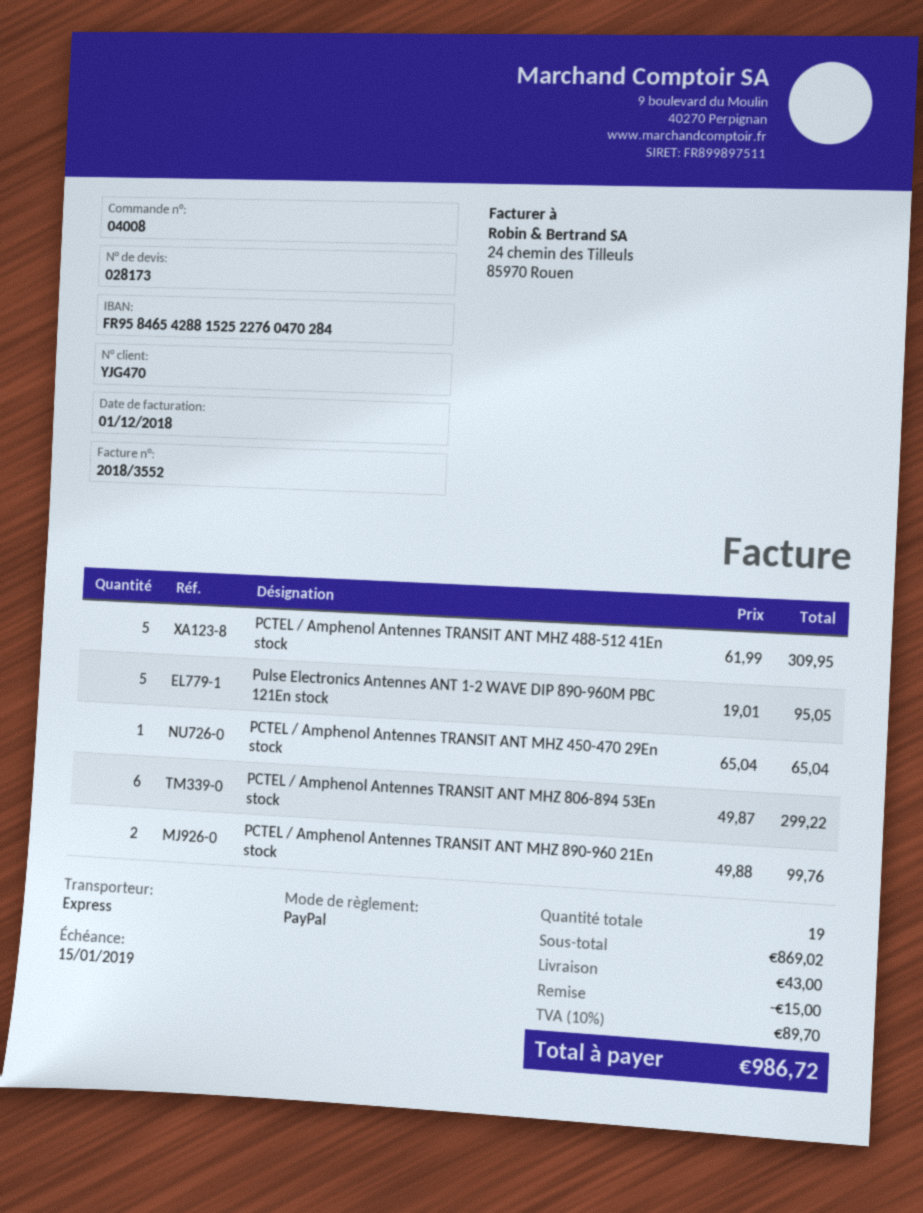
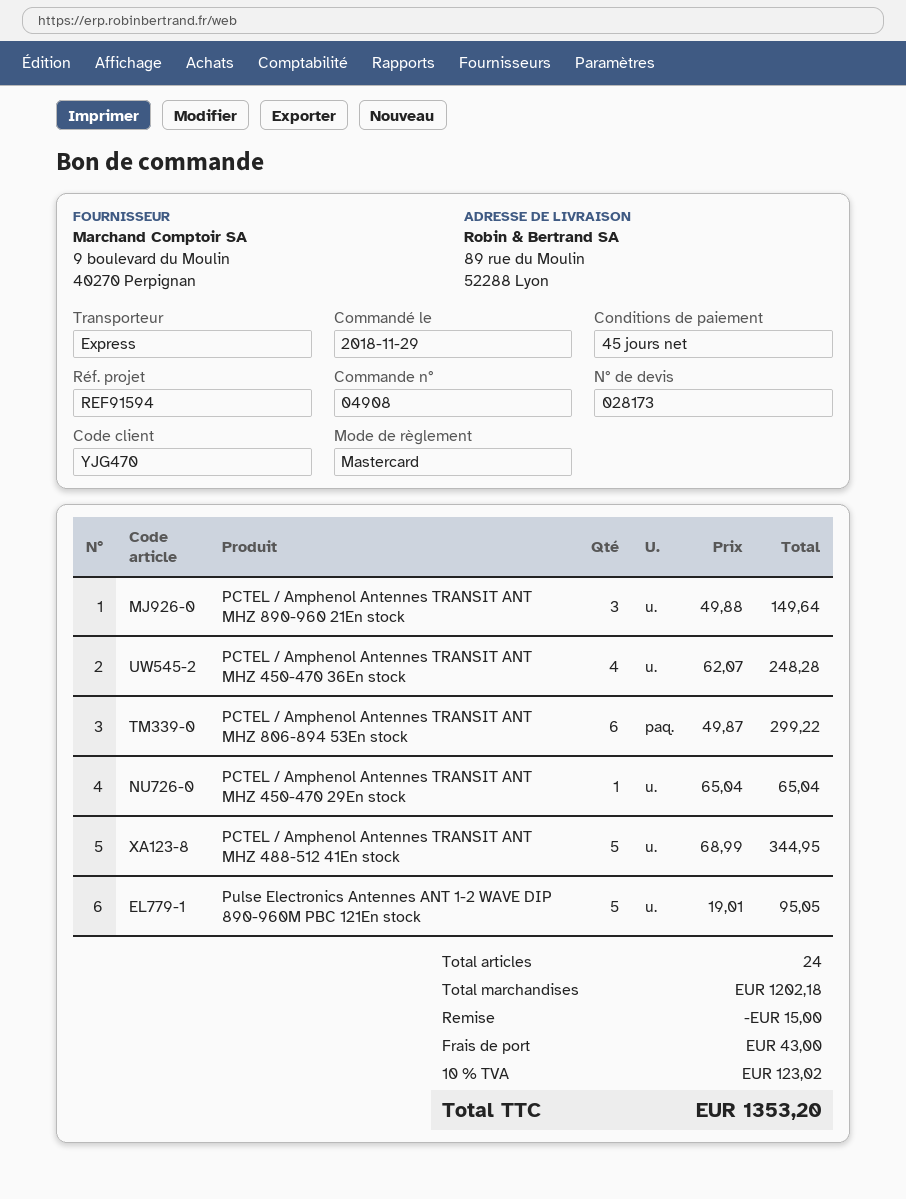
order number: 04008 -> 04908
payment method: PayPal -> Mastercard
PCTEL / Amphenol Antennes TRANSIT ANT MHZ 488-512 41En stock: 5 x 61.99 = 309.95 -> 5 x 68.99 = 344.95
PCTEL / Amphenol Antennes TRANSIT ANT MHZ 890-960 21En stock: 2 x 49.88 = 99.76 -> 3 x 49.88 = 149.64
PCTEL / Amphenol Antennes TRANSIT ANT MHZ 450-470 36En stock: none -> 4 x 62.07 = 248.28
total quantity: 19 -> 24
subtotal: 869.02 -> 1202.18
tax: 10% = 89.70 -> 10% = 123.02
total: 986.72 -> 1353.20

